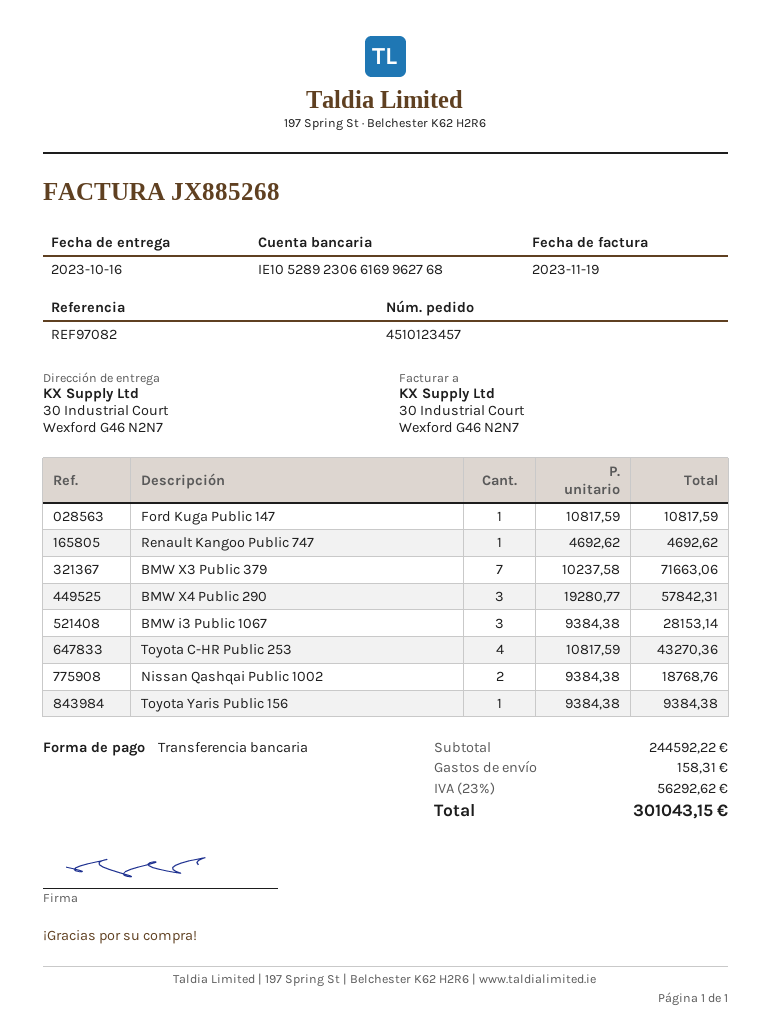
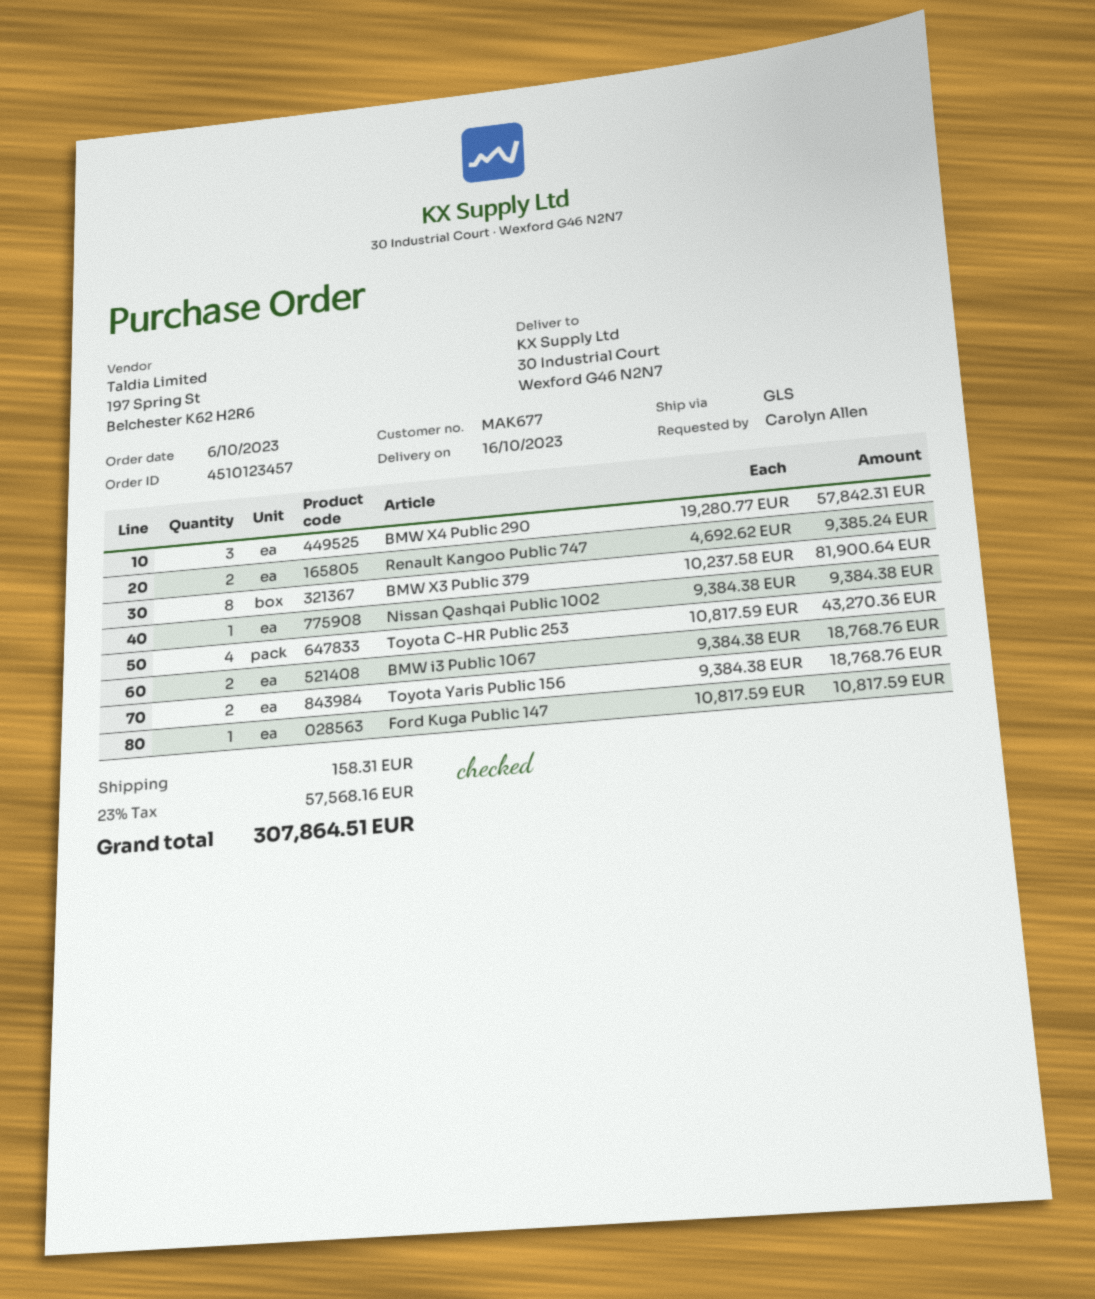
Renault Kangoo Public 747: 1 x 4692.62 = 4692.62 -> 2 x 4692.62 = 9385.24
BMW X3 Public 379: 7 x 10237.58 = 71663.06 -> 8 x 10237.58 = 81900.64
BMW i3 Public 1067: 3 x 9384.38 = 28153.14 -> 2 x 9384.38 = 18768.76
Nissan Qashqai Public 1002: 2 x 9384.38 = 18768.76 -> 1 x 9384.38 = 9384.38
Toyota Yaris Public 156: 1 x 9384.38 = 9384.38 -> 2 x 9384.38 = 18768.76
tax: 23% = 56292.62 -> 23% = 57568.16
total: 301043.15 -> 307864.51

